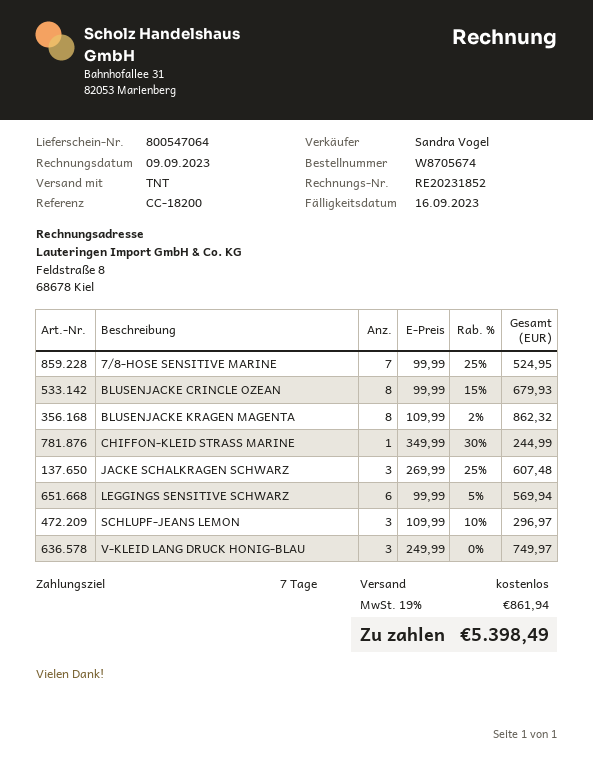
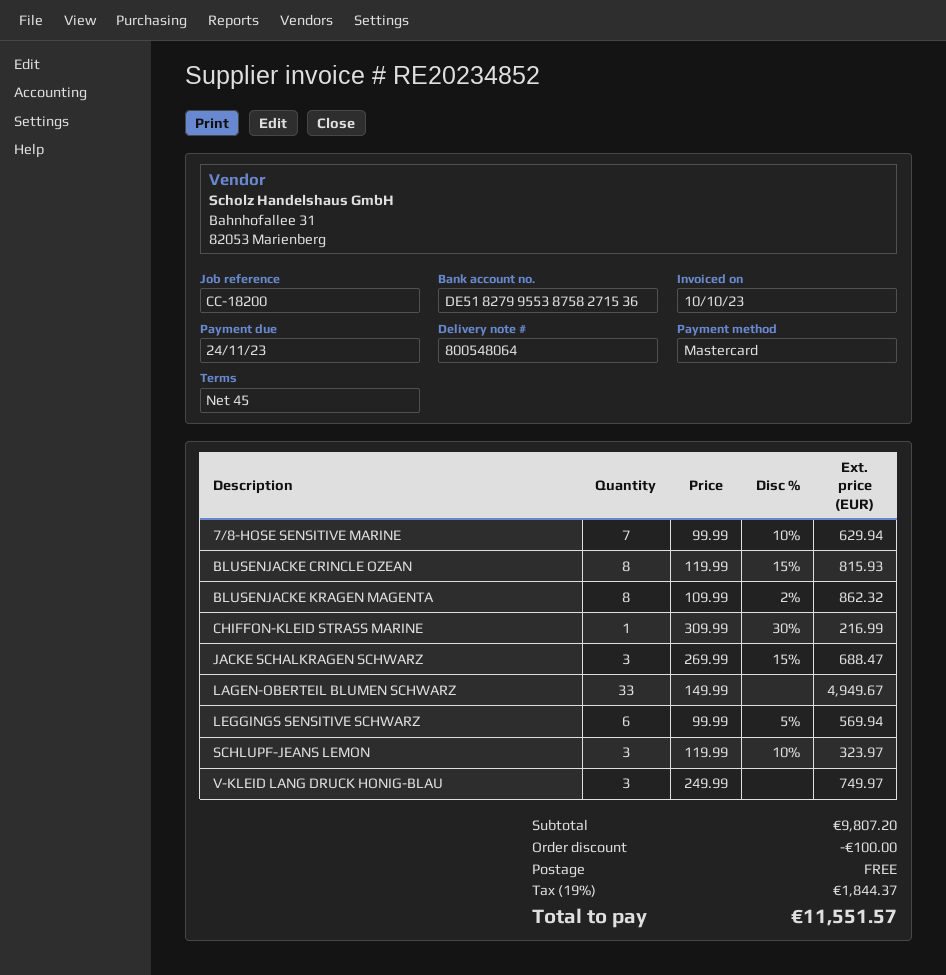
delivery note number: 800547064 -> 800548064
invoice number: RE20231852 -> RE20234852
invoice date: 2023-09-09 -> 2023-10-10
payment terms: 7 days -> 45 days
due date: 2023-09-16 -> 2023-11-24
7/8-HOSE SENSITIVE MARINE: 7 x 99.99 - 25% = 524.95 -> 7 x 99.99 - 10% = 629.94
BLUSENJACKE CRINCLE OZEAN: 8 x 99.99 - 15% = 679.93 -> 8 x 119.99 - 15% = 815.93
CHIFFON-KLEID STRASS MARINE: 1 x 349.99 - 30% = 244.99 -> 1 x 309.99 - 30% = 216.99
JACKE SCHALKRAGEN SCHWARZ: 3 x 269.99 - 25% = 607.48 -> 3 x 269.99 - 15% = 688.47
SCHLUPF-JEANS LEMON: 3 x 109.99 - 10% = 296.97 -> 3 x 119.99 - 10% = 323.97
LAGEN-OBERTEIL BLUMEN SCHWARZ: none -> 33 x 149.99 = 4949.67
discount: none -> 100.00
tax: 19% = 861.94 -> 19% = 1844.37
total: 5398.49 -> 11551.57

